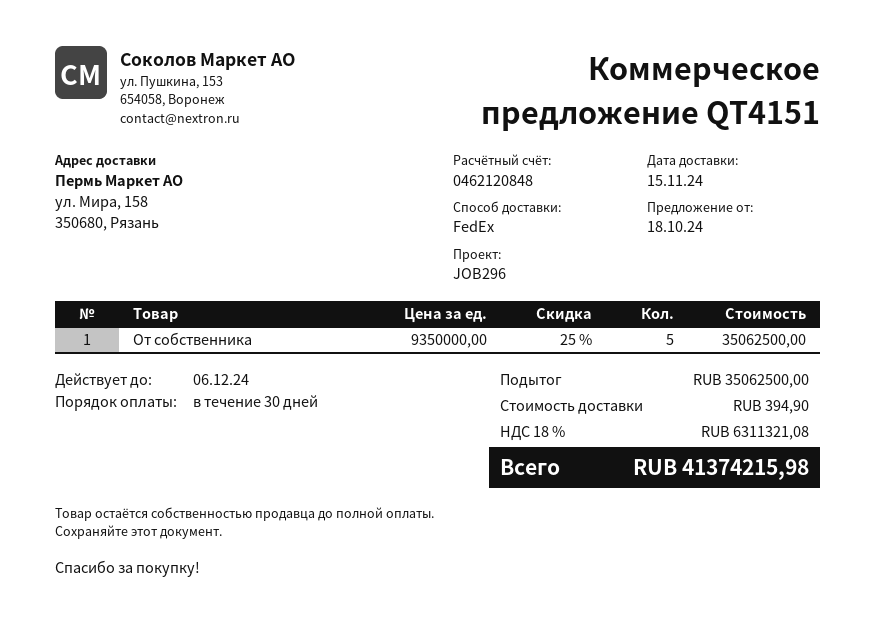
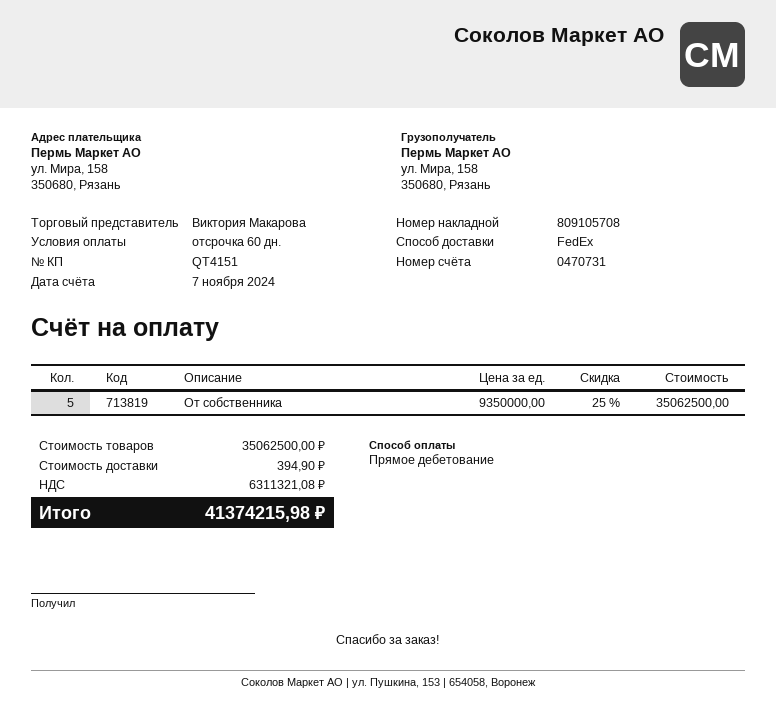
payment terms: 30 days -> 60 days

